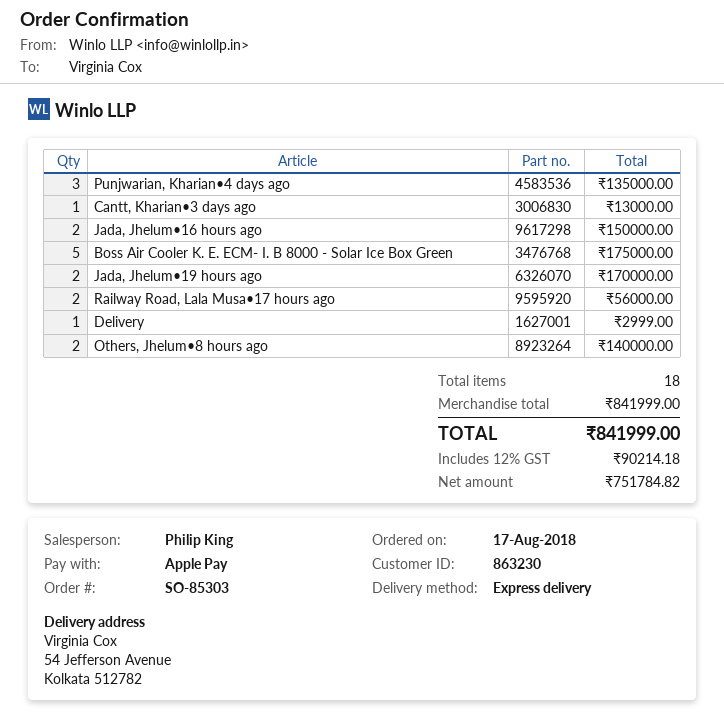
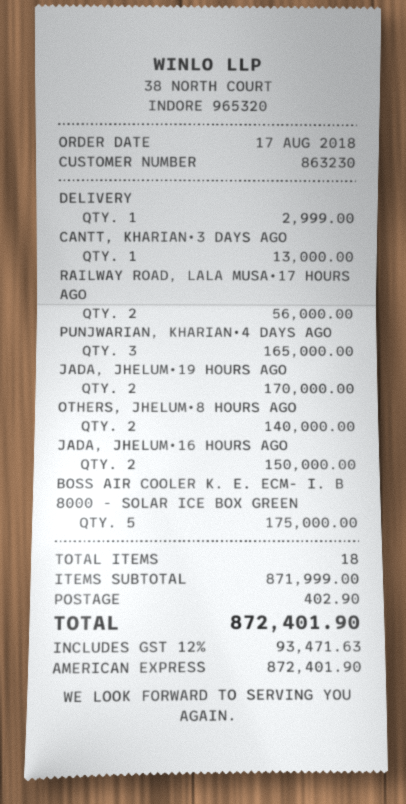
payment method: Apple Pay -> American Express
Punjwarian, Kharian•4 days ago: 3 for 135000.00 -> 3 for 165000.00
subtotal: 841999.00 -> 871999.00
shipping: none -> 402.90
tax: 12% = 90214.18 -> 12% = 93471.63
total: 841999.00 -> 872401.90

